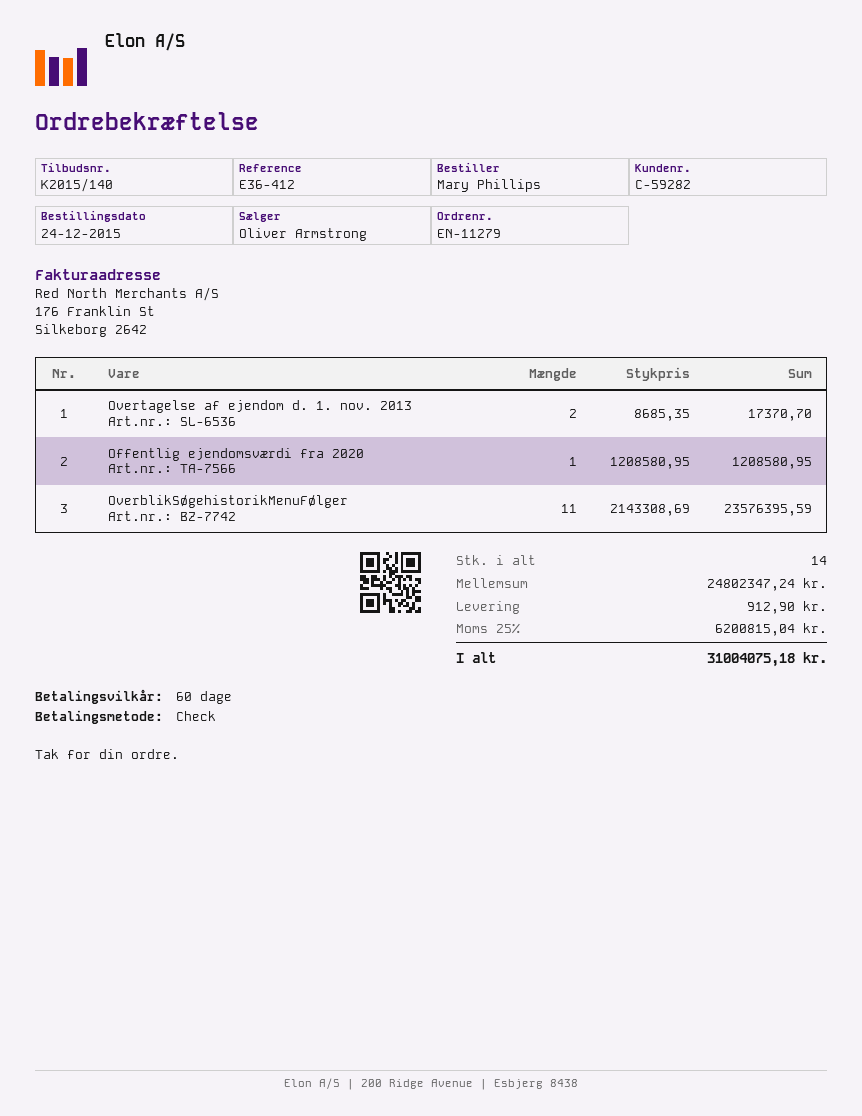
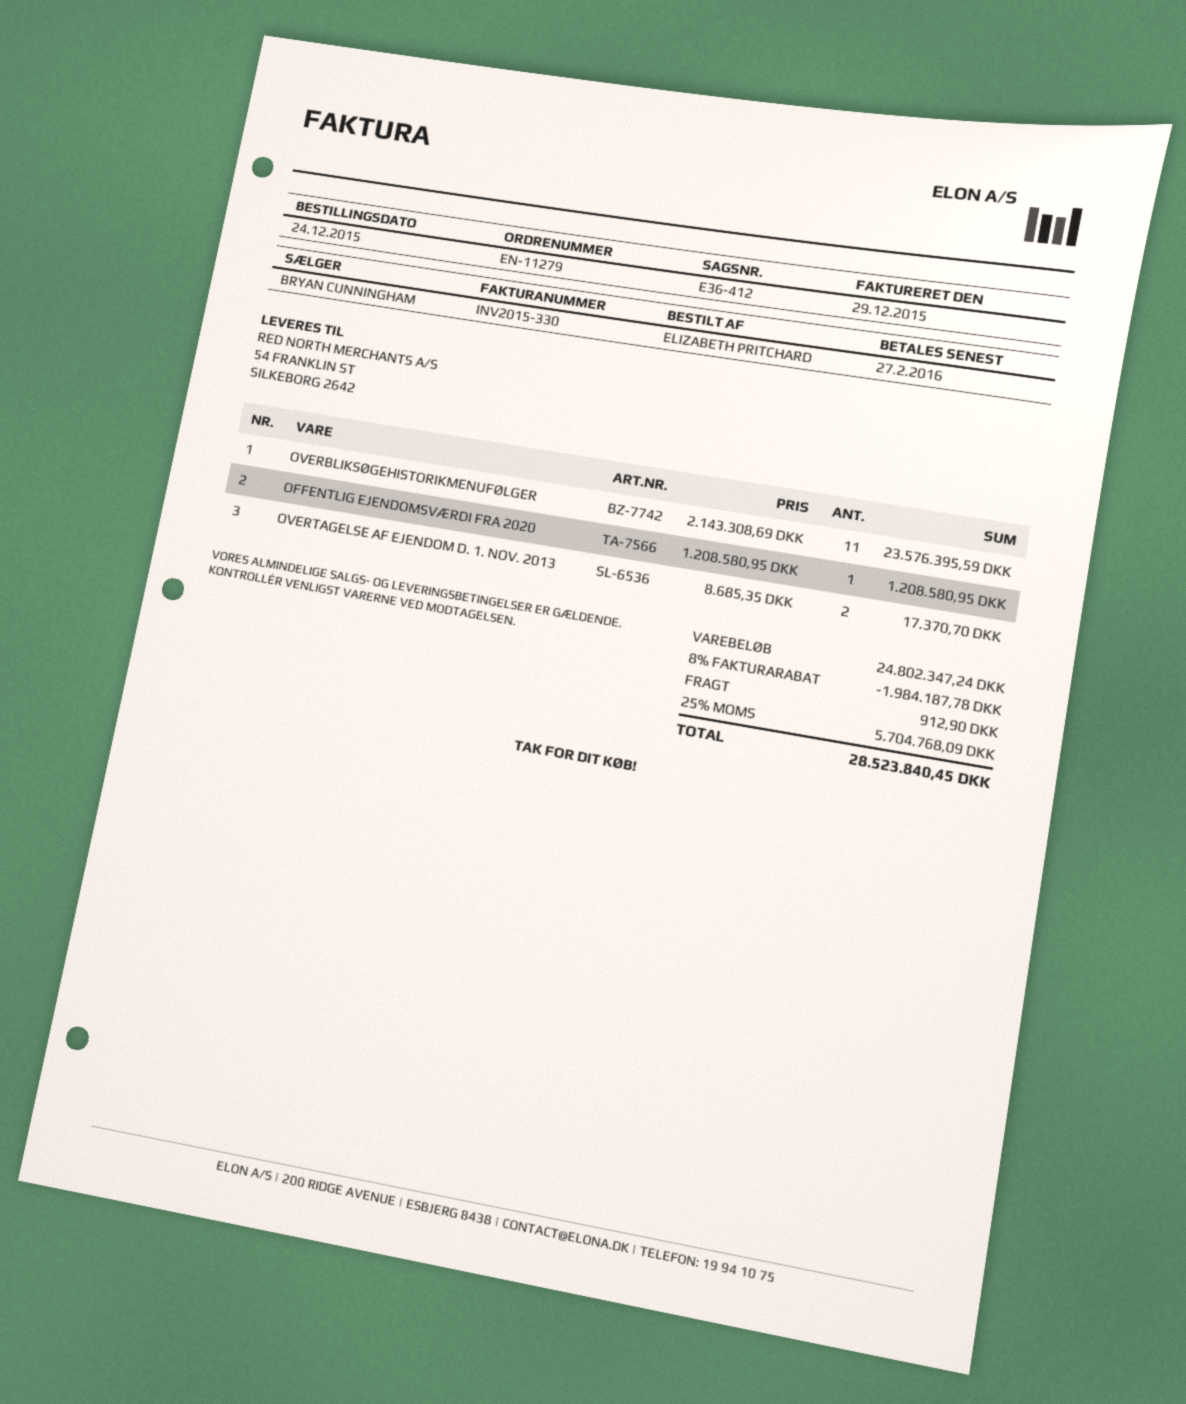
ordered by: Mary Phillips -> ELIZABETH PRITCHARD
sales rep: Oliver Armstrong -> BRYAN CUNNINGHAM
discount: none -> 8% = 1984187.78
tax: 25% = 6200815.04 -> 25% = 5704768.09
total: 31004075.18 -> 28523840.45

